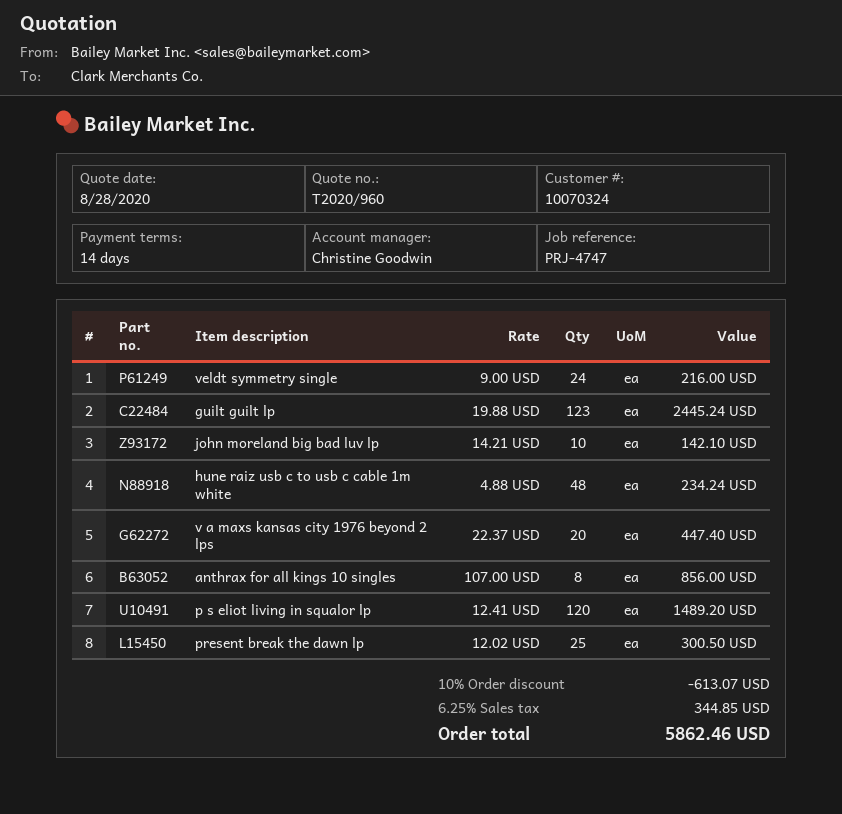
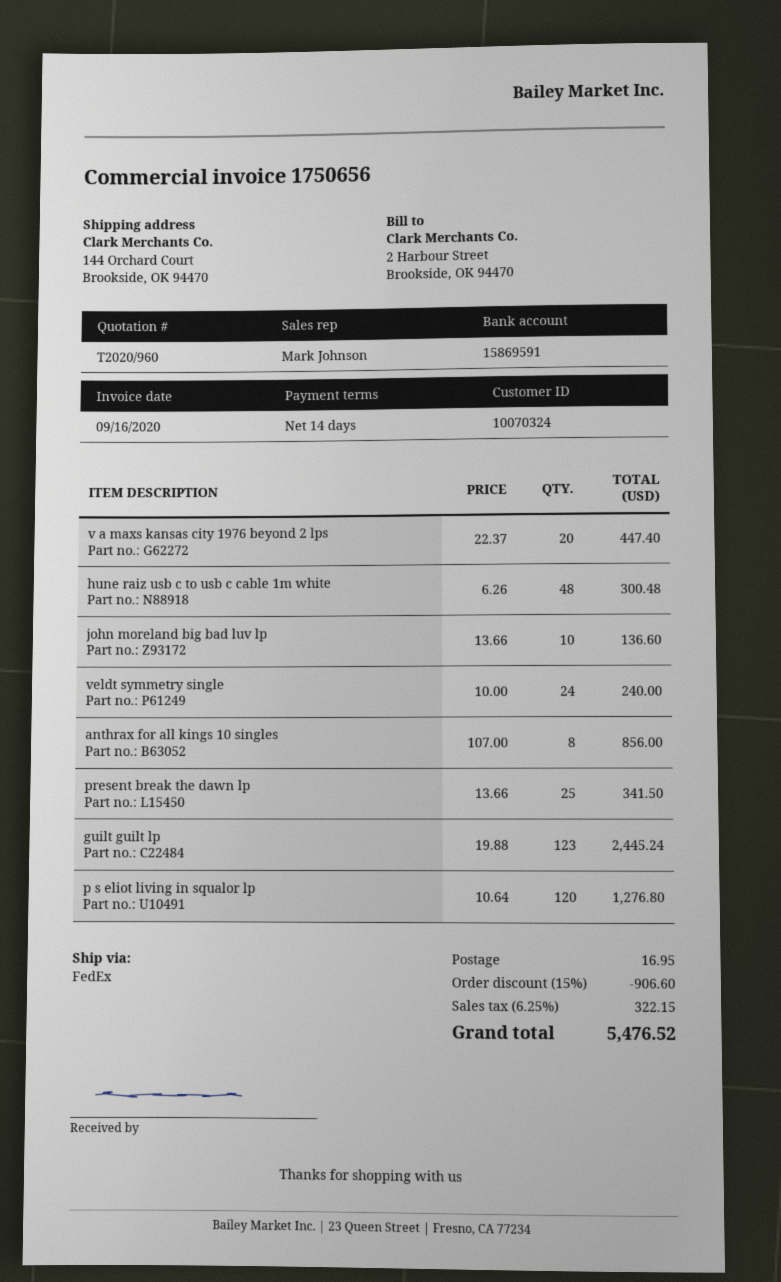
sales rep: Christine Goodwin -> Mark Johnson
veldt symmetry single: 24 x 9.00 = 216.00 -> 24 x 10.00 = 240.00
john moreland big bad luv lp: 10 x 14.21 = 142.10 -> 10 x 13.66 = 136.60
hune raiz usb c to usb c cable 1m white: 48 x 4.88 = 234.24 -> 48 x 6.26 = 300.48
p s eliot living in squalor lp: 120 x 12.41 = 1489.20 -> 120 x 10.64 = 1276.80
present break the dawn lp: 25 x 12.02 = 300.50 -> 25 x 13.66 = 341.50
discount: 10% = 613.07 -> 15% = 906.60
shipping: none -> 16.95
tax: 6.25% = 344.85 -> 6.25% = 322.15
total: 5862.46 -> 5476.52

